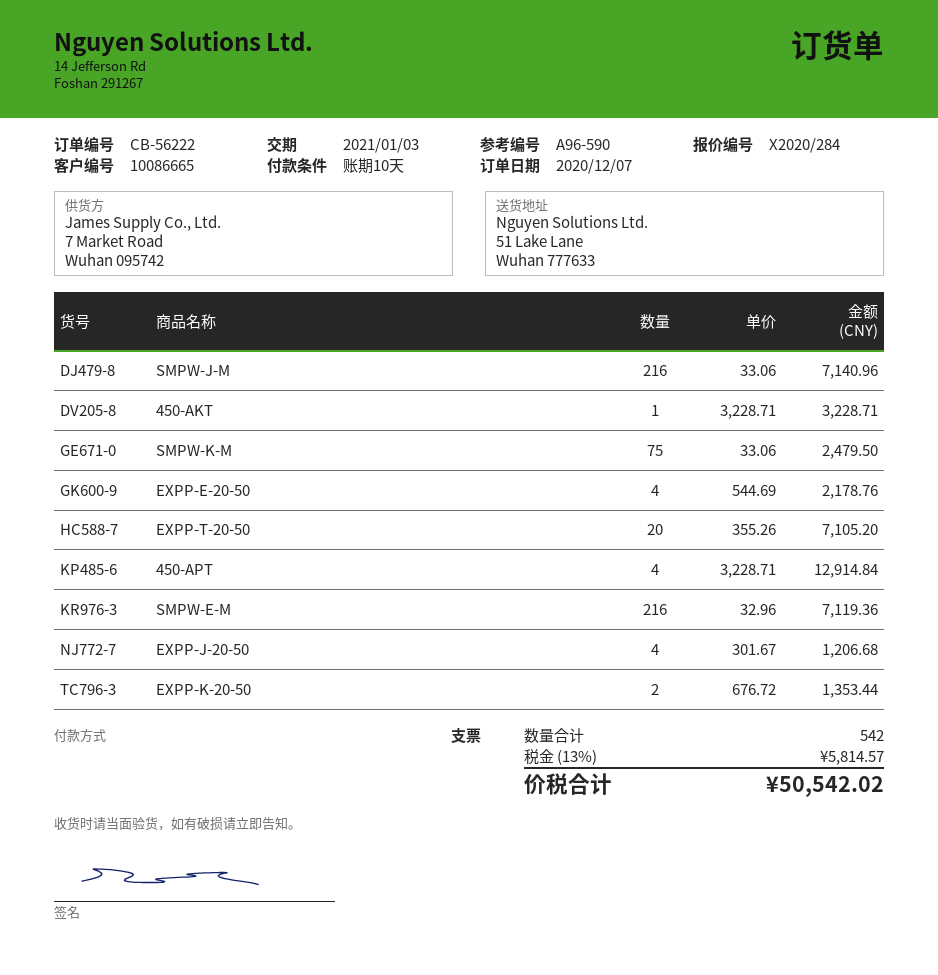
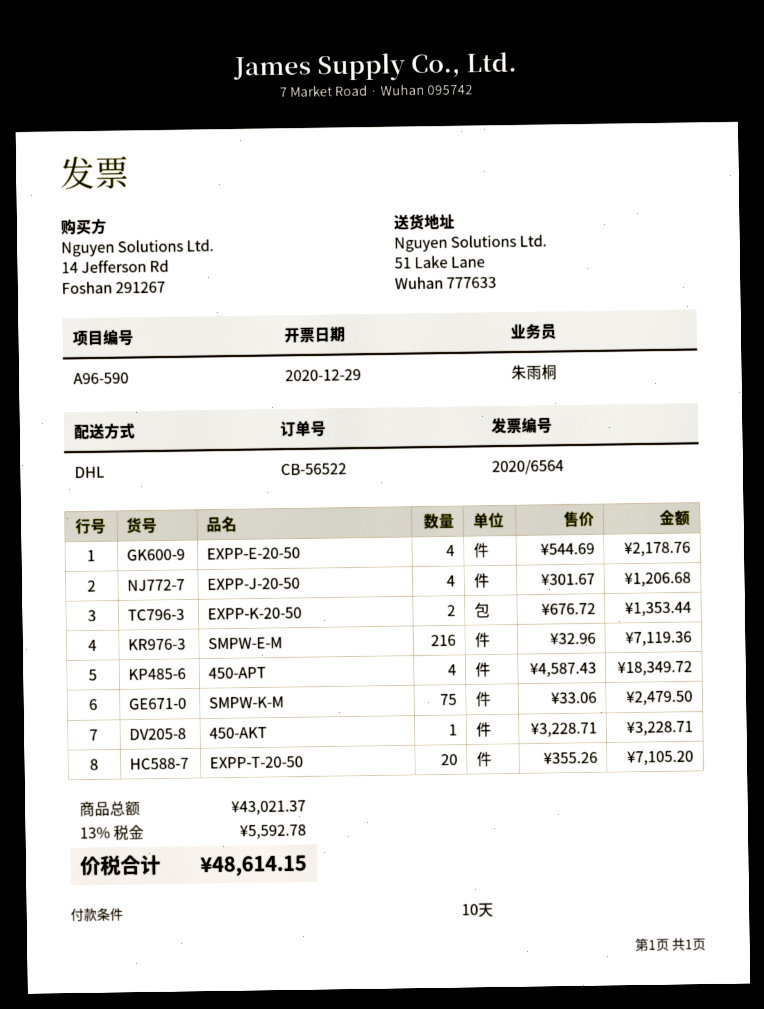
order number: CB-56222 -> CB-56522
SMPW-J-M: 216 x 33.06 = 7140.96 -> none
450-APT: 4 x 3228.71 = 12914.84 -> 4 x 4587.43 = 18349.72
tax: 13% = 5814.57 -> 13% = 5592.78
total: 50542.02 -> 48614.15

